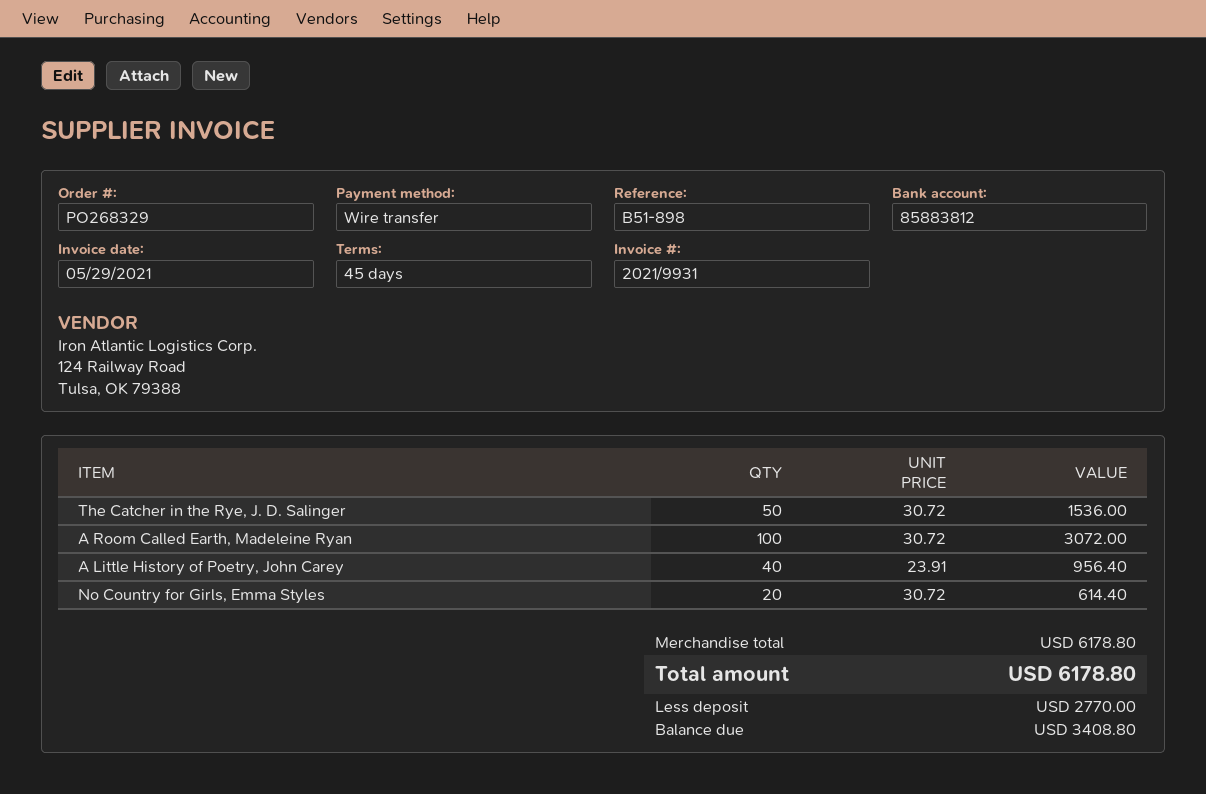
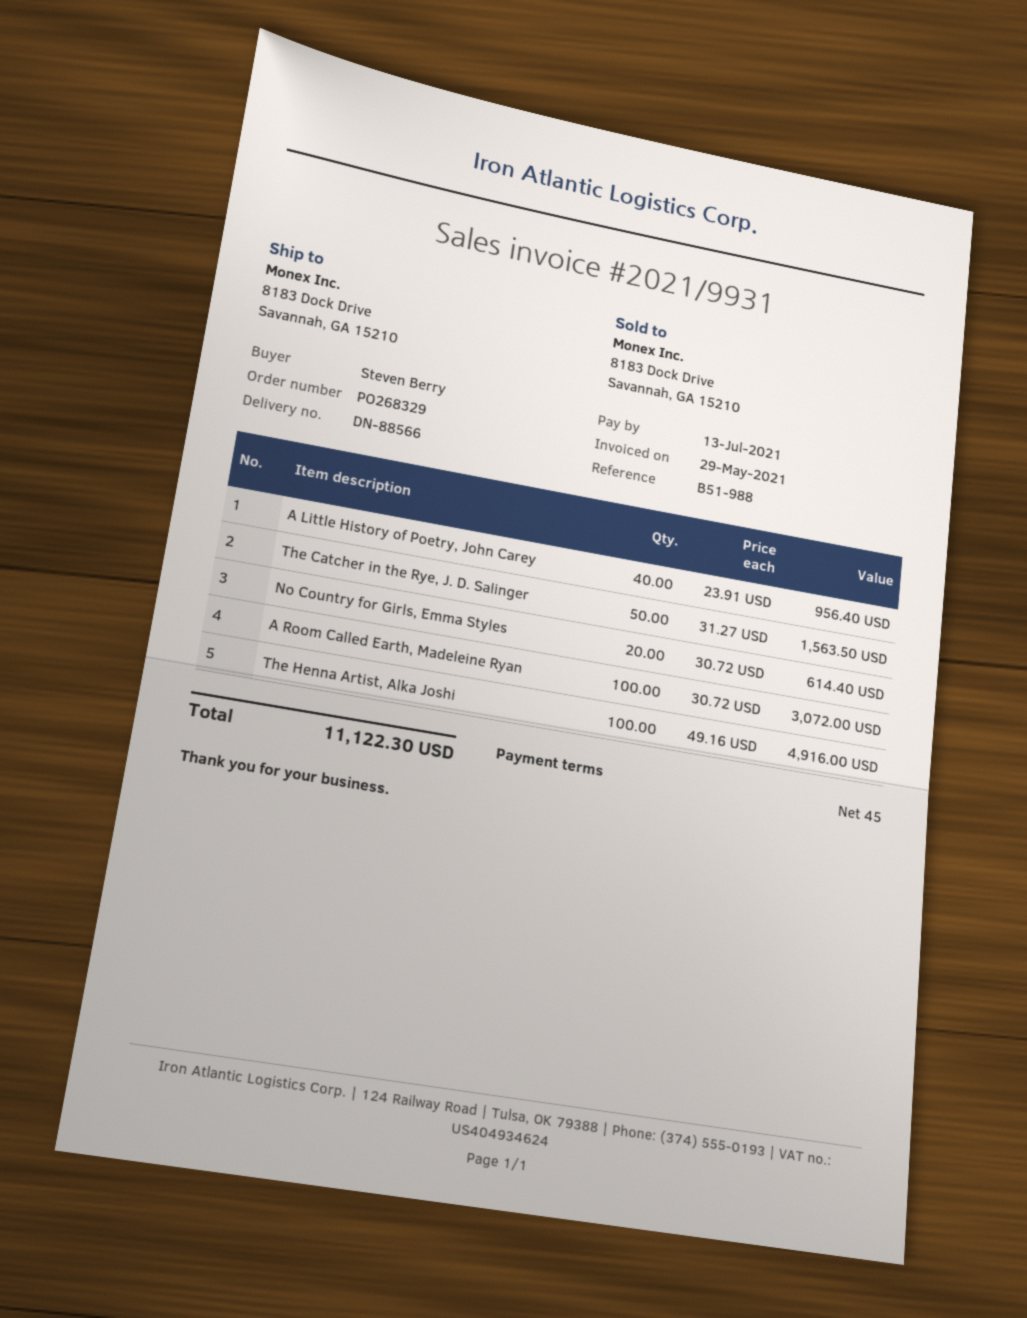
reference: B51-898 -> B51-988
The Catcher in the Rye, J. D. Salinger: 50 x 30.72 = 1536.00 -> 50 x 31.27 = 1563.50
The Henna Artist, Alka Joshi: none -> 100 x 49.16 = 4916.00
total: 6178.80 -> 11122.30

